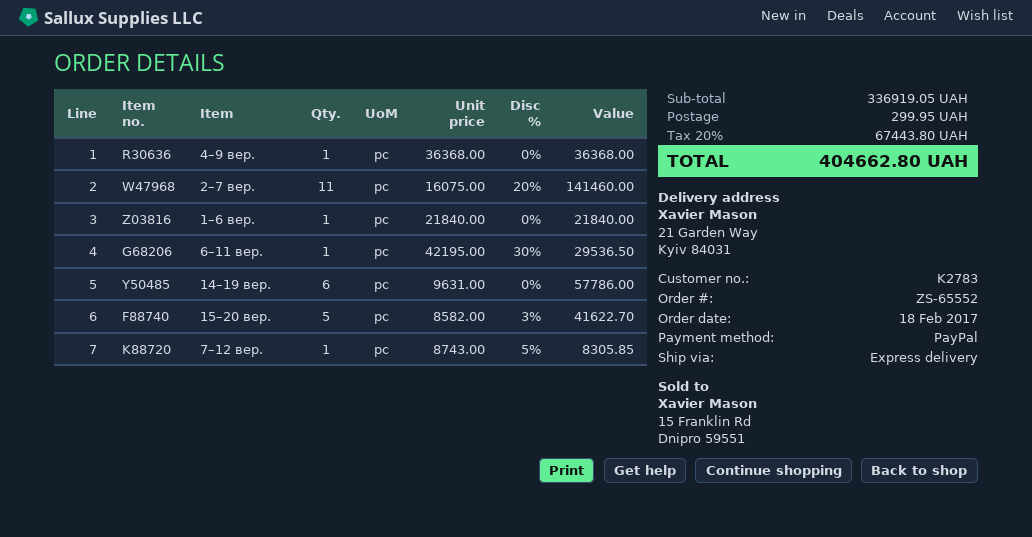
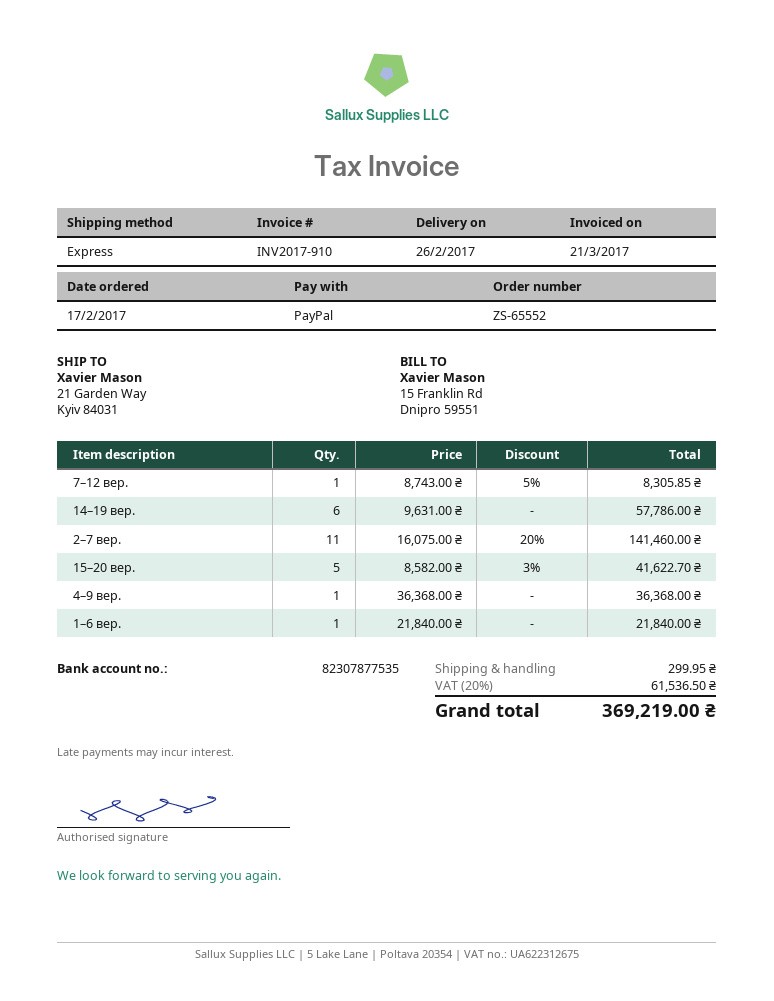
order date: 2017-02-18 -> 2017-02-17
6–11 вер.: 1 x 42195.00 - 30% = 29536.50 -> none
tax: 20% = 67443.80 -> 20% = 61536.50
total: 404662.80 -> 369219.00

